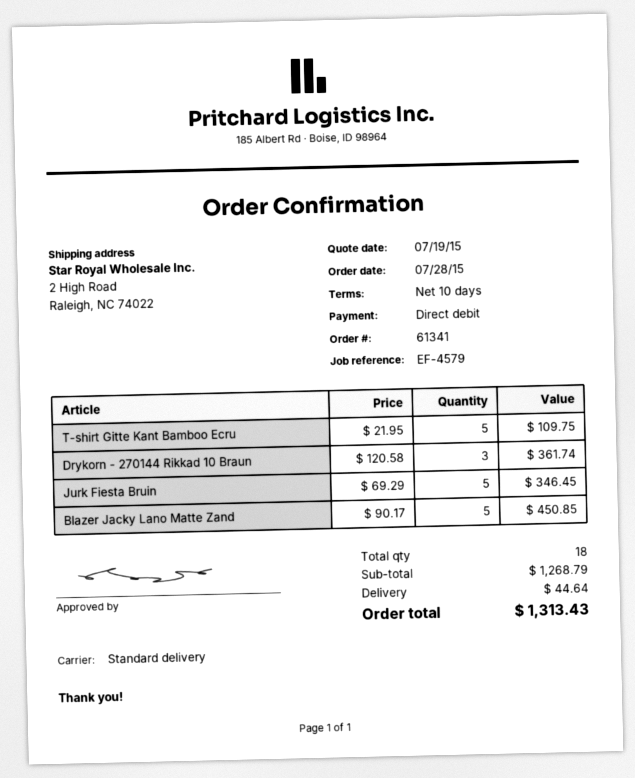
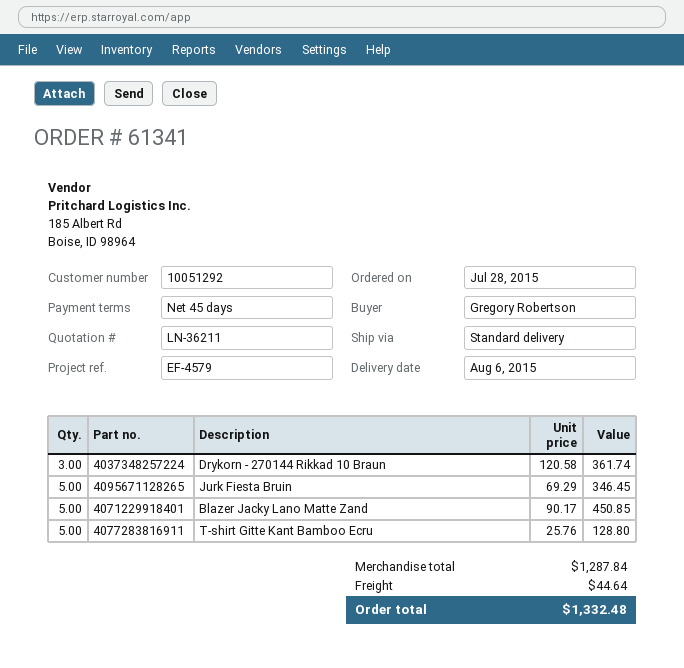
payment terms: 10 days -> 45 days
T-shirt Gitte Kant Bamboo Ecru: 5 x 21.95 = 109.75 -> 5 x 25.76 = 128.80
subtotal: 1268.79 -> 1287.84
total: 1313.43 -> 1332.48

